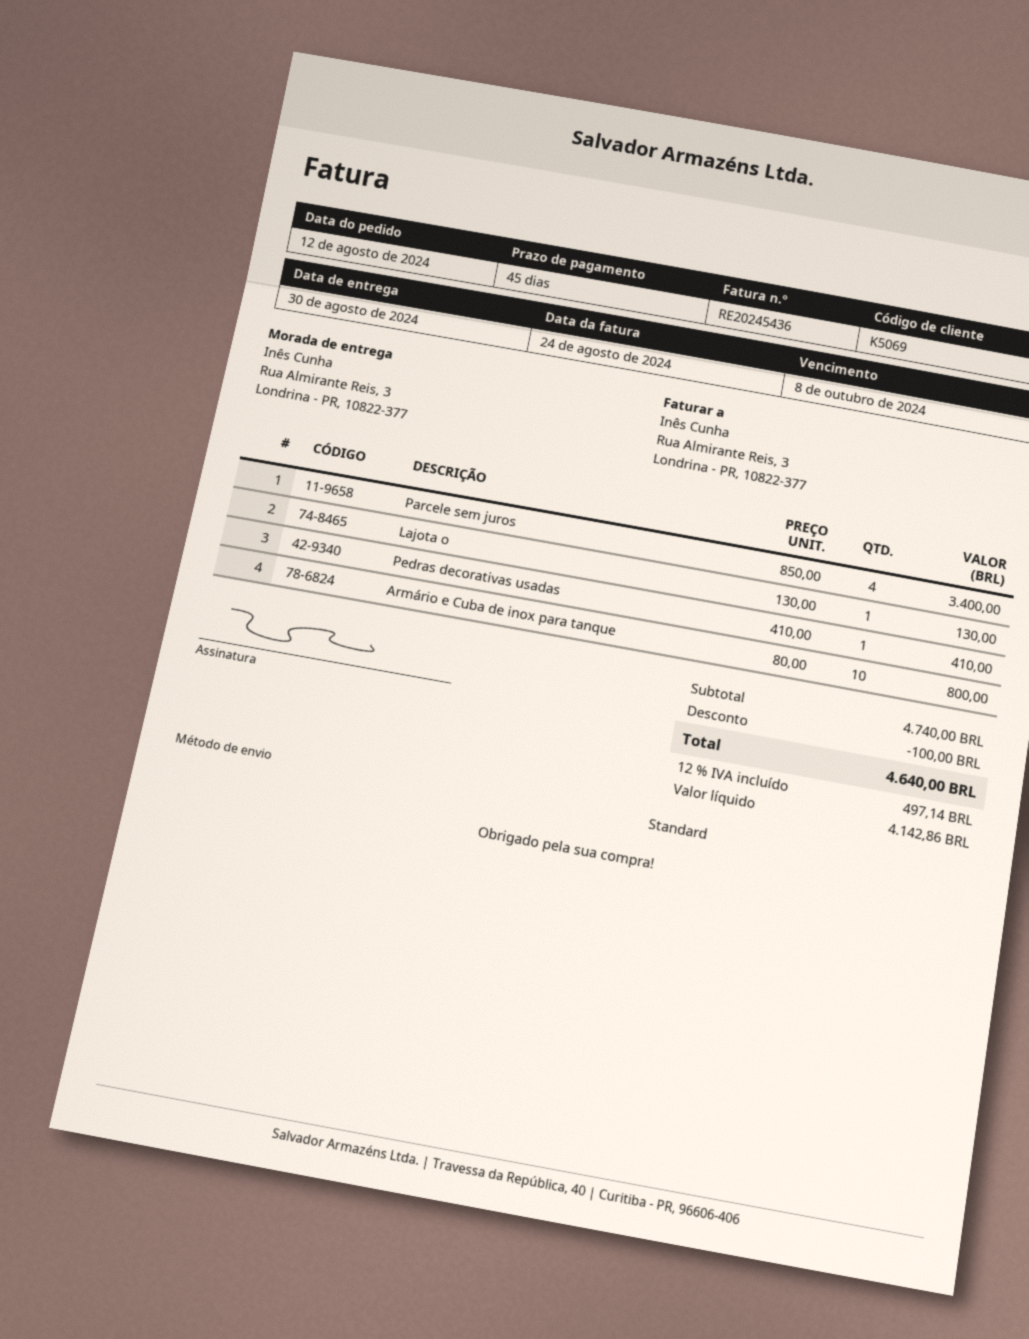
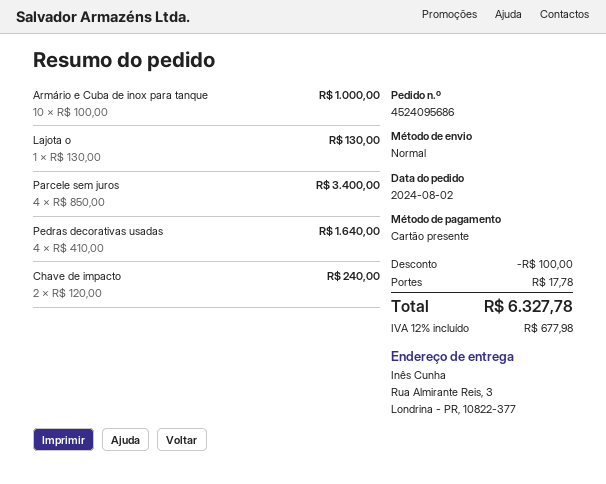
order date: 2024-08-12 -> 2024-08-02
Pedras decorativas usadas: 1 x 410.00 = 410.00 -> 4 x 410.00 = 1640.00
Armário e Cuba de inox para tanque: 10 x 80.00 = 800.00 -> 10 x 100.00 = 1000.00
Chave de impacto: none -> 2 x 120.00 = 240.00
shipping: none -> 17.78
tax: 12% = 497.14 -> 12% = 677.98
total: 4640.00 -> 6327.78

